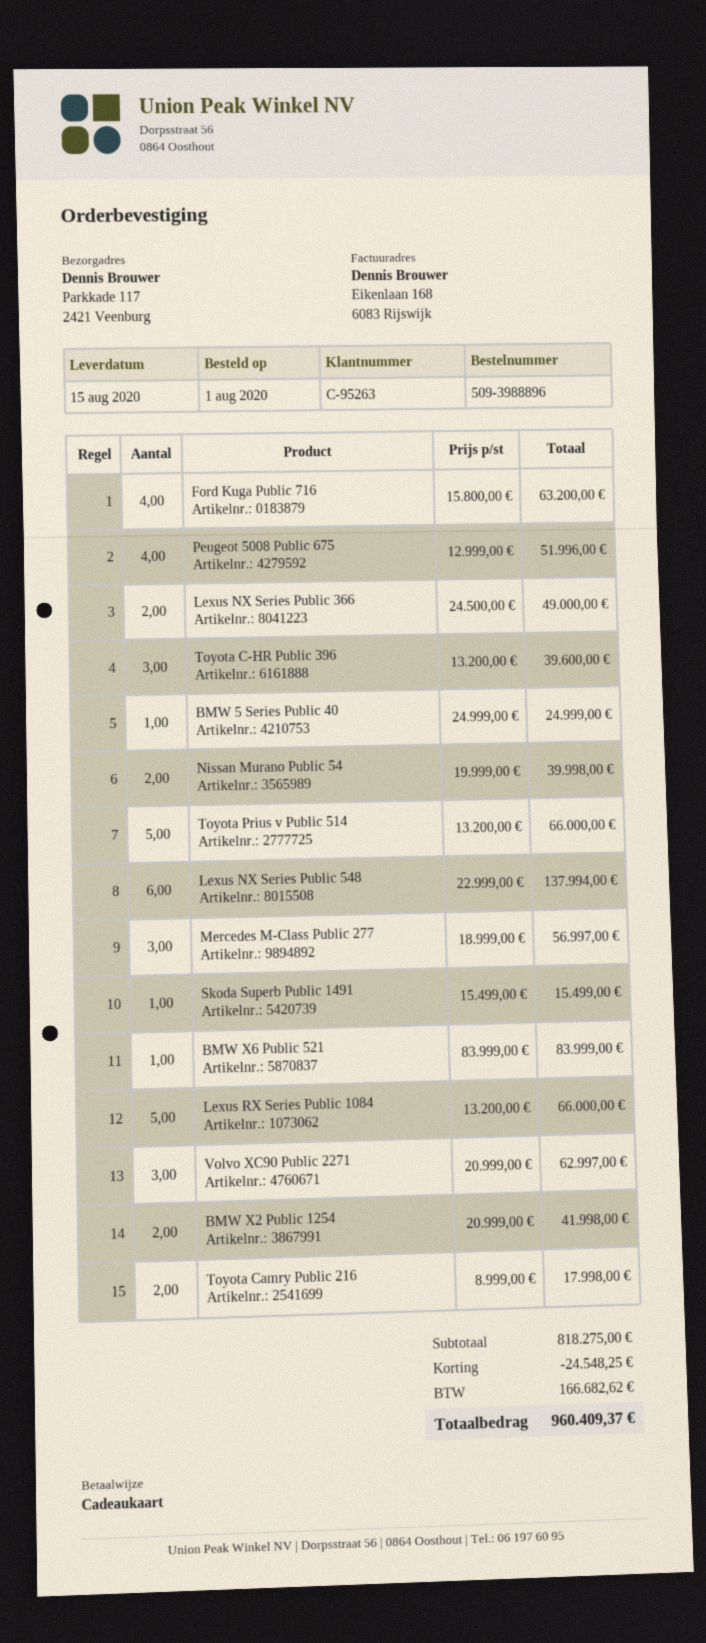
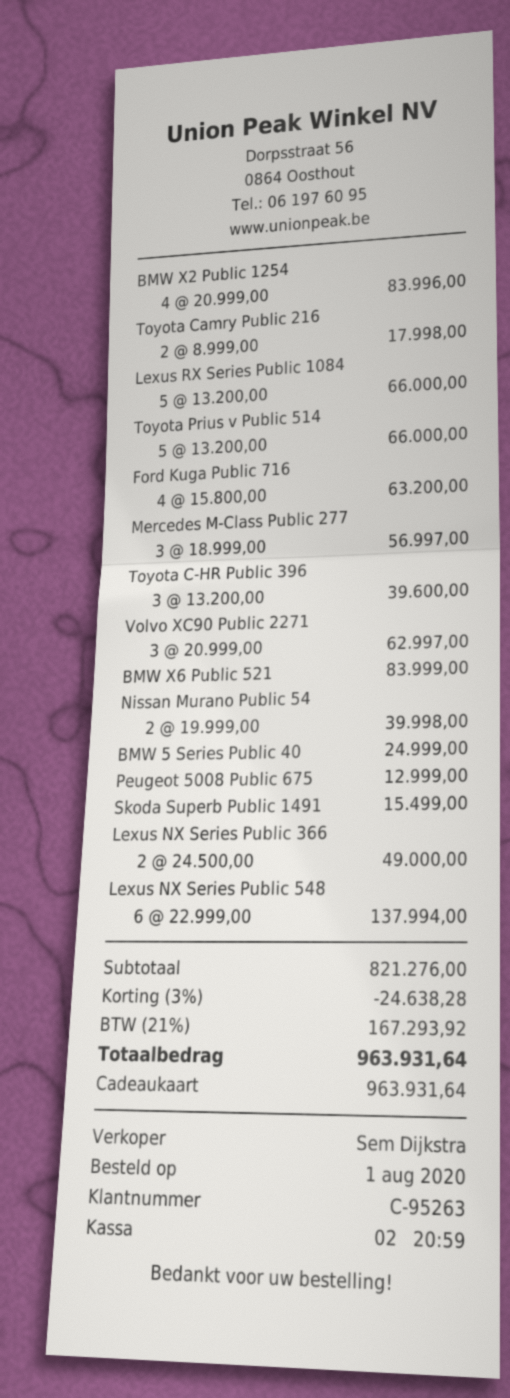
Peugeot 5008 Public 675: 4 x 12999.00 = 51996.00 -> 1 x 12999.00 = 12999.00
BMW X2 Public 1254: 2 x 20999.00 = 41998.00 -> 4 x 20999.00 = 83996.00
subtotal: 818275.00 -> 821276.00
discount: 24548.25 -> 24638.28
tax: 166682.62 -> 167293.92
total: 960409.37 -> 963931.64

